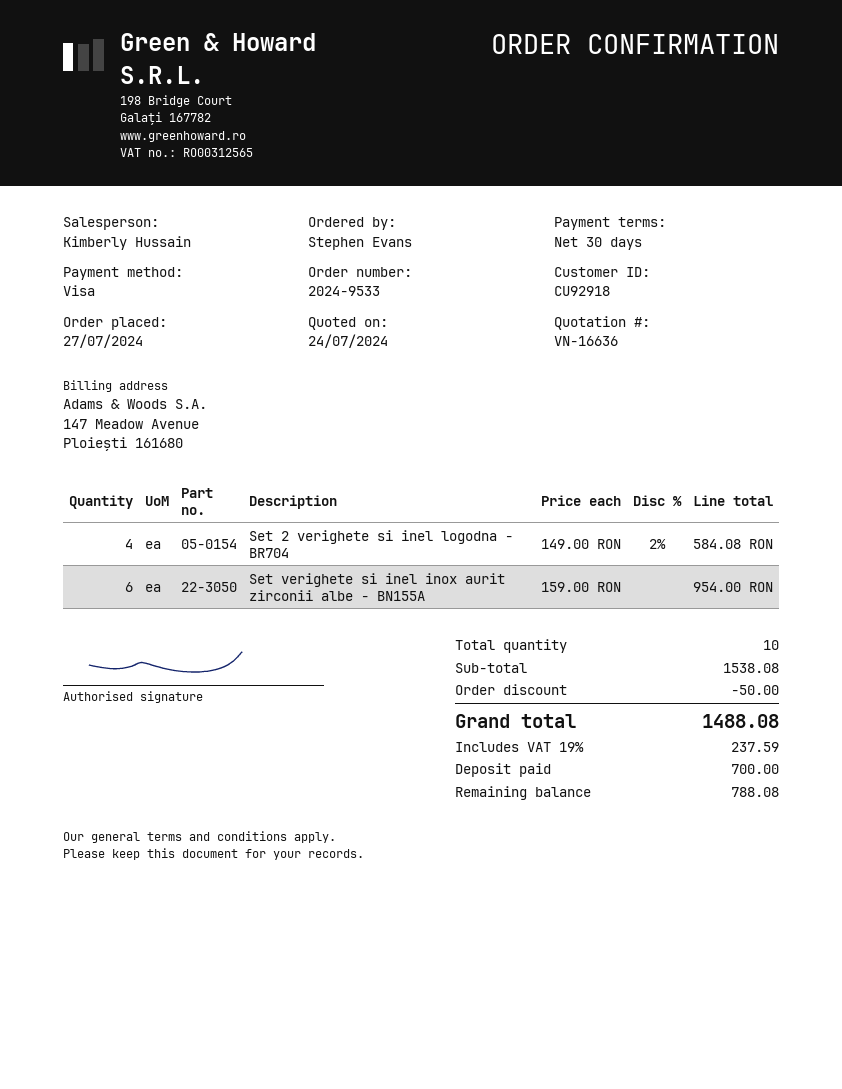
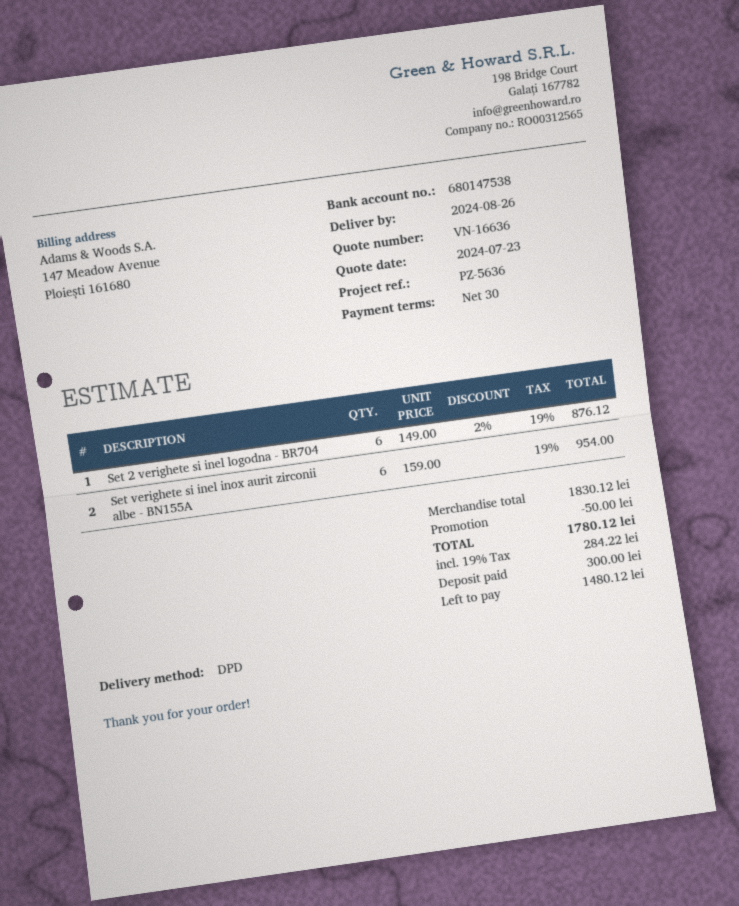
quote date: 2024-07-24 -> 2024-07-23
Set 2 verighete si inel logodna - BR704: 4 x 149.00 - 2% = 584.08 -> 6 x 149.00 - 2% = 876.12
subtotal: 1538.08 -> 1830.12
tax: 19% = 237.59 -> 19% = 284.22
total: 1488.08 -> 1780.12
deposit: 700.00 -> 300.00
balance: 788.08 -> 1480.12

